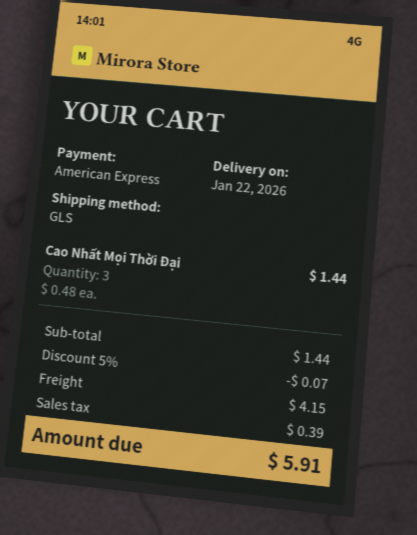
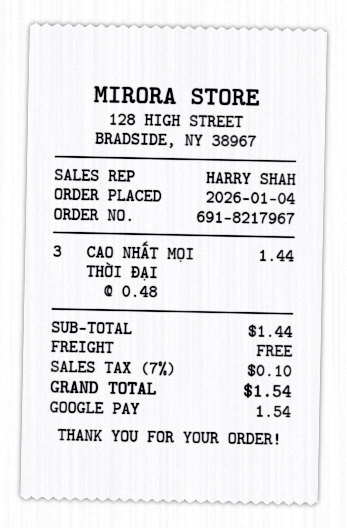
payment method: American Express -> Google Pay
discount: 5% = 0.07 -> none
shipping: 4.15 -> 0.00
tax: 0.39 -> 0.10
total: 5.91 -> 1.54

